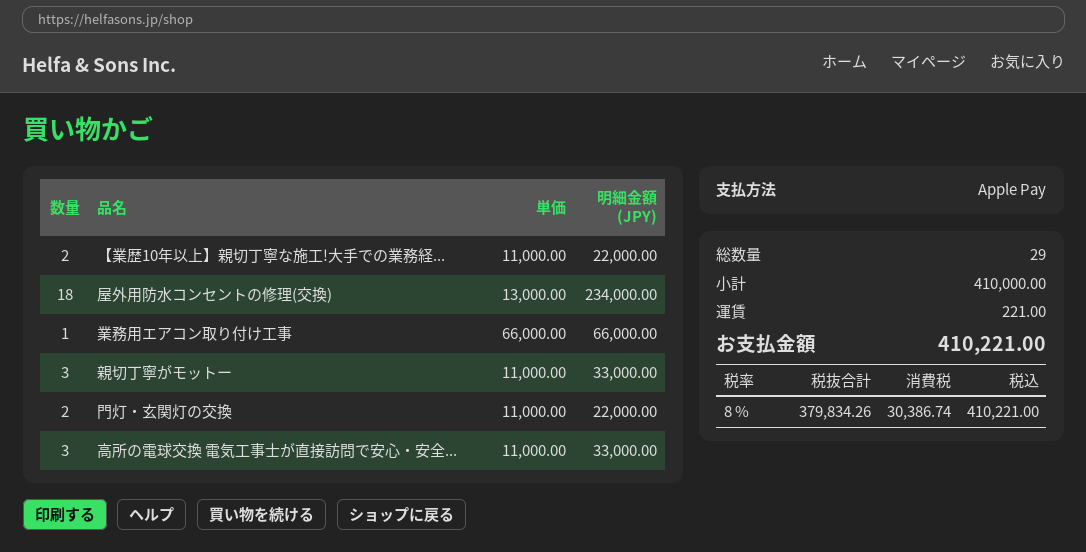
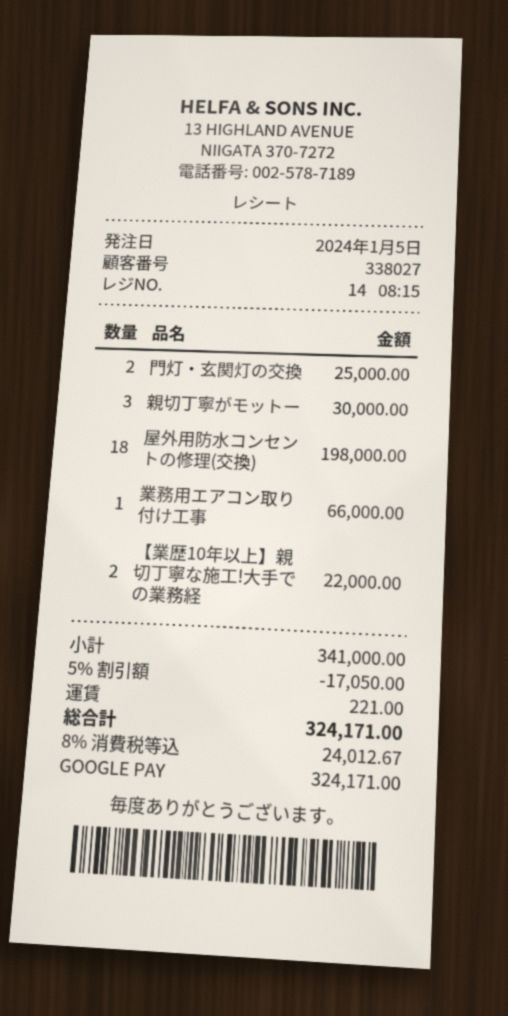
payment method: Apple Pay -> Google Pay
屋外用防水コンセントの修理(交換): 18 for 234000.00 -> 18 for 198000.00
親切丁寧がモットー: 3 for 33000.00 -> 3 for 30000.00
門灯・玄関灯の交換: 2 for 22000.00 -> 2 for 25000.00
高所の電球交換 電気工事士が直接訪問で安心・安全...: 3 for 33000.00 -> none
subtotal: 410000.00 -> 341000.00
discount: none -> 5% = 17050.00
tax: 8% = 30386.74 -> 8% = 24012.67
total: 410221.00 -> 324171.00

